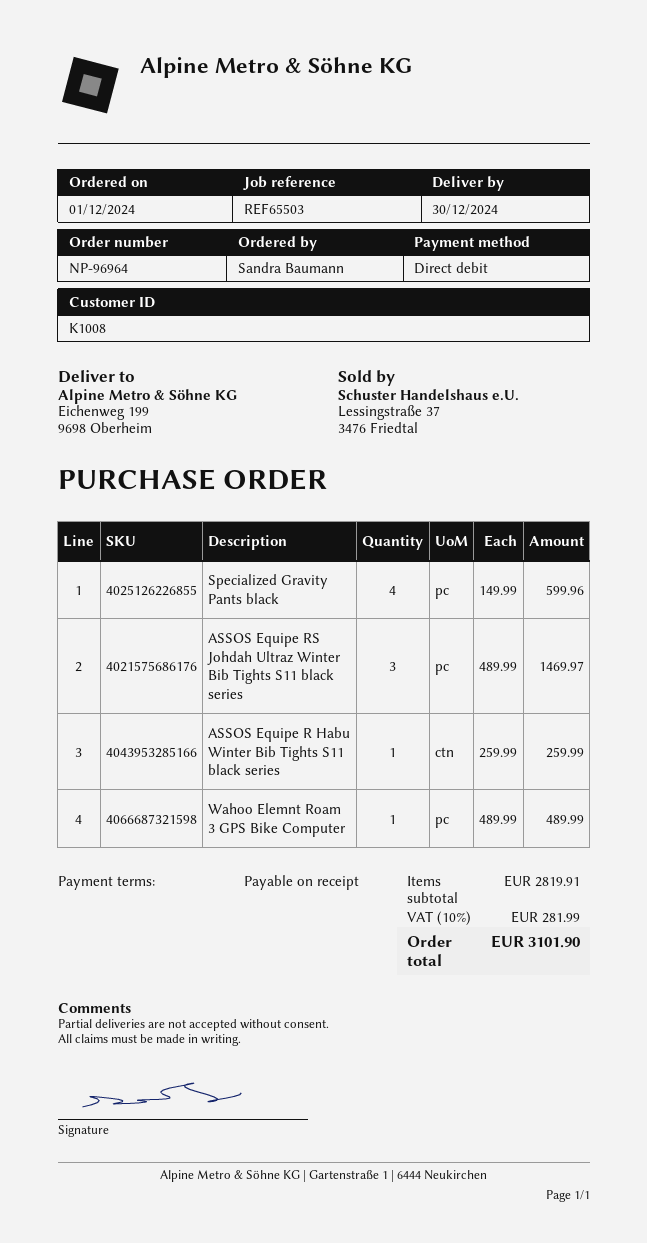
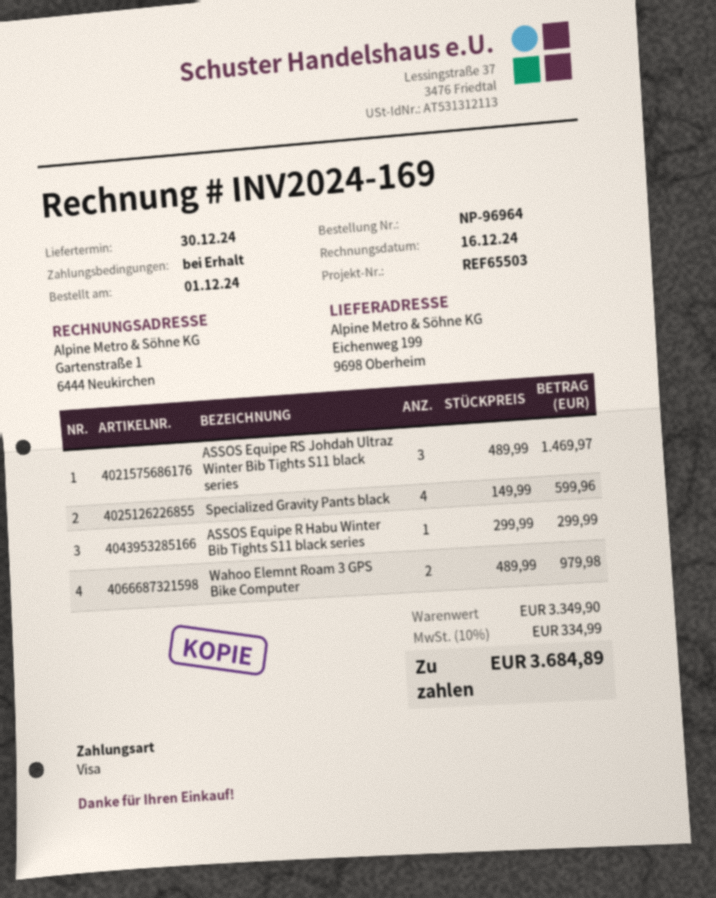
payment method: direct debit -> Visa
ASSOS Equipe R Habu Winter Bib Tights S11 black series: 1 x 259.99 = 259.99 -> 1 x 299.99 = 299.99
Wahoo Elemnt Roam 3 GPS Bike Computer: 1 x 489.99 = 489.99 -> 2 x 489.99 = 979.98
subtotal: 2819.91 -> 3349.90
tax: 10% = 281.99 -> 10% = 334.99
total: 3101.90 -> 3684.89

